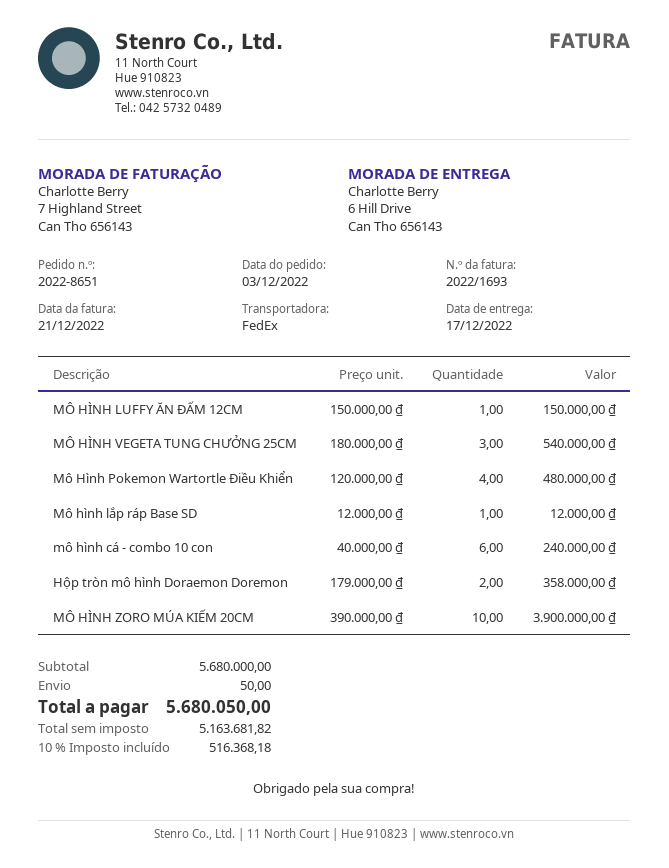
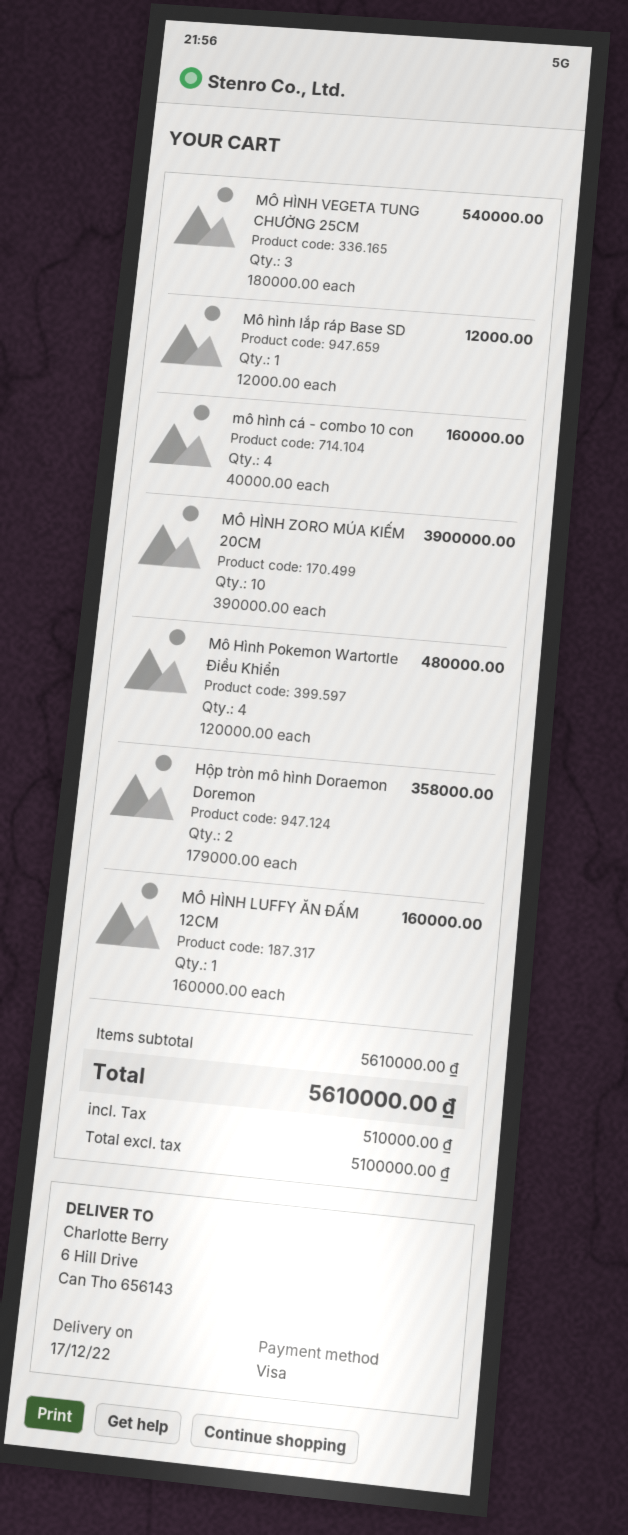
MÔ HÌNH LUFFY ĂN ĐẤM 12CM: 1 x 150000.00 = 150000.00 -> 1 x 160000.00 = 160000.00
mô hình cá - combo 10 con: 6 x 40000.00 = 240000.00 -> 4 x 40000.00 = 160000.00
subtotal: 5680000.00 -> 5610000.00
shipping: 50.00 -> none
net: 5163681.82 -> 5100000.00
tax: 516368.18 -> 510000.00
total: 5680050.00 -> 5610000.00

